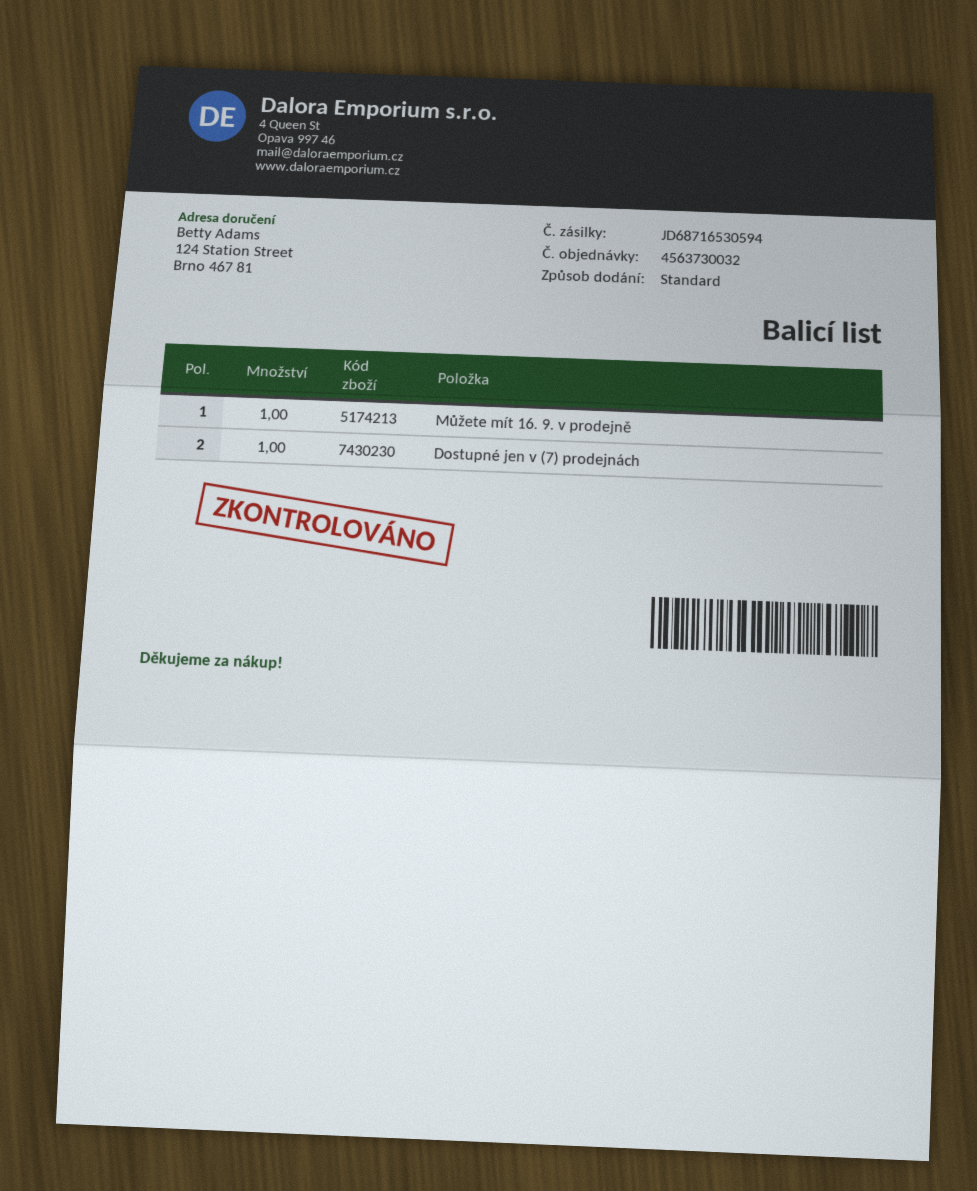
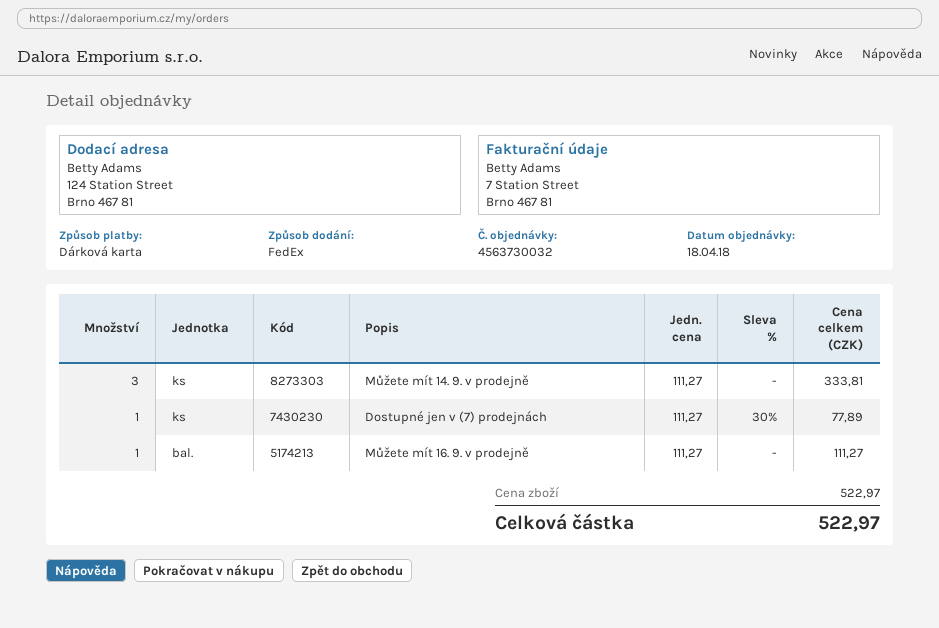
shipping method: standard -> FedEx
Můžete mít 14. 9. v prodejně: none -> 3

